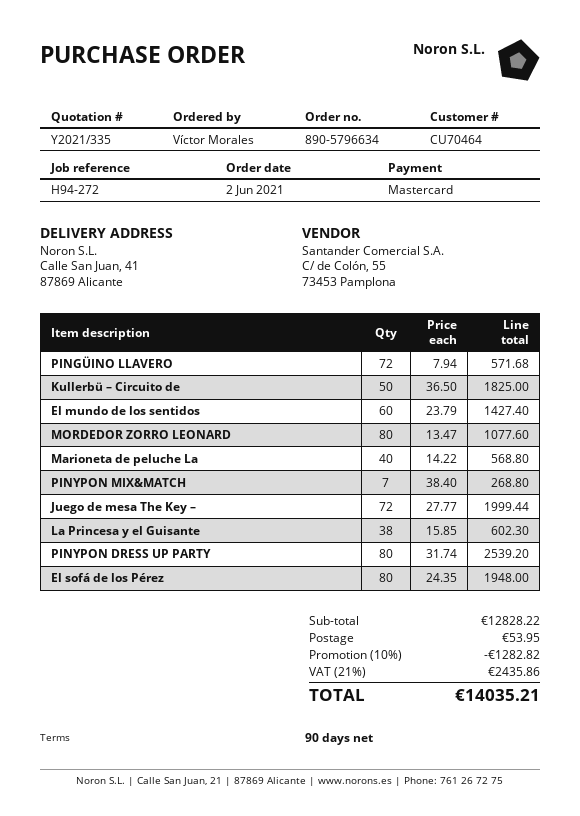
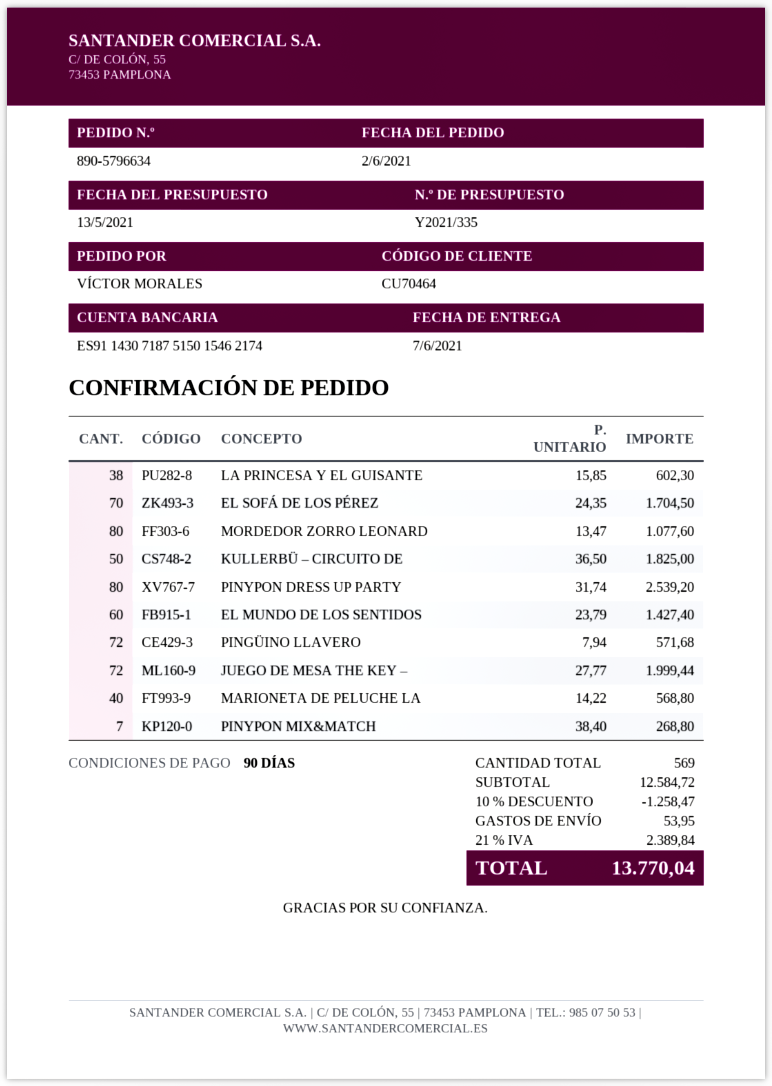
El sofá de los Pérez: 80 x 24.35 = 1948.00 -> 70 x 24.35 = 1704.50
subtotal: 12828.22 -> 12584.72
discount: 10% = 1282.82 -> 10% = 1258.47
tax: 21% = 2435.86 -> 21% = 2389.84
total: 14035.21 -> 13770.04

